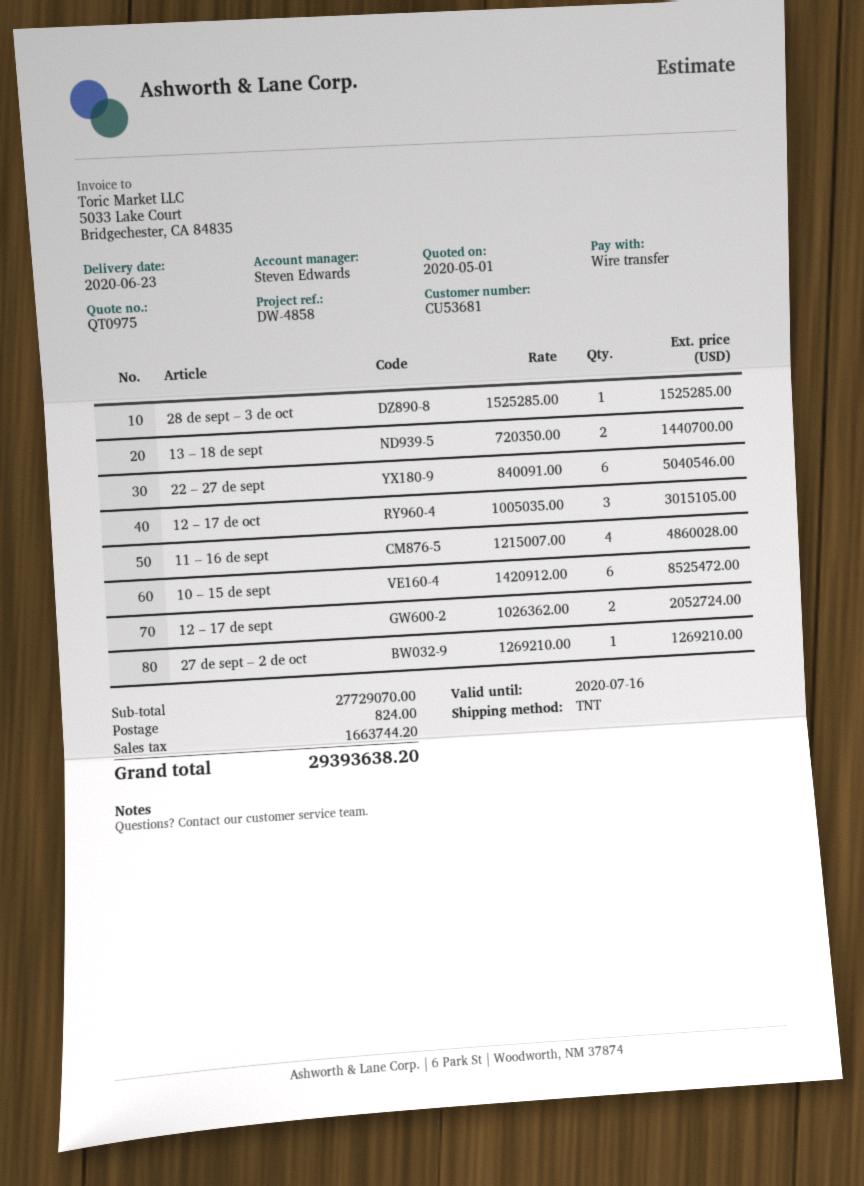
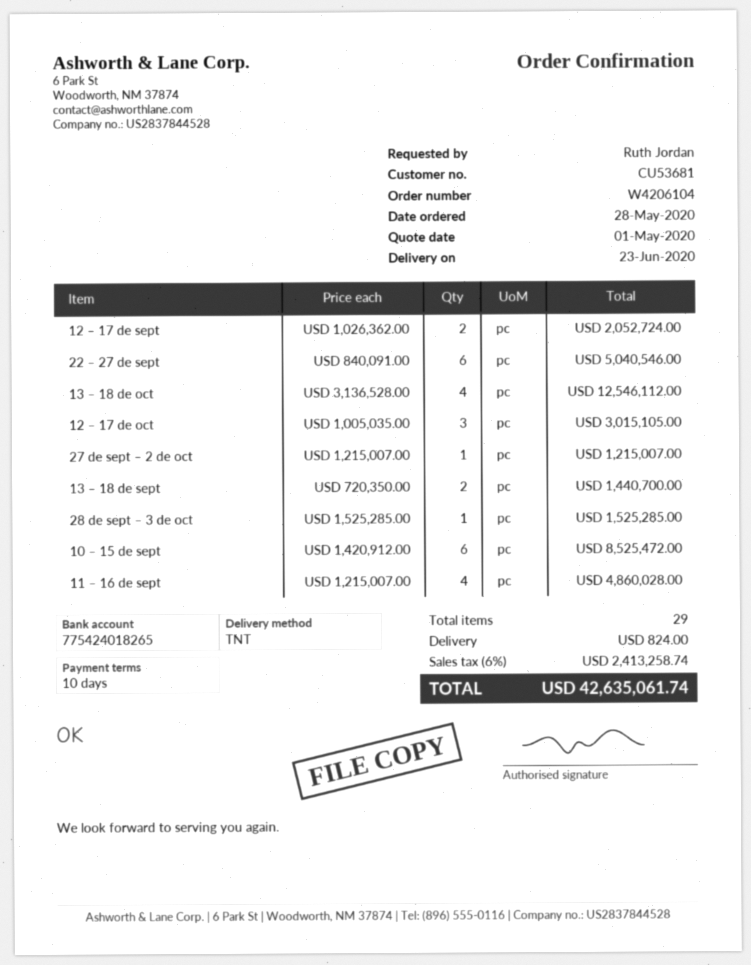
27 de sept – 2 de oct: 1 x 1269210.00 = 1269210.00 -> 1 x 1215007.00 = 1215007.00
13 – 18 de oct: none -> 4 x 3136528.00 = 12546112.00
tax: 1663744.20 -> 2413258.74
total: 29393638.20 -> 42635061.74

